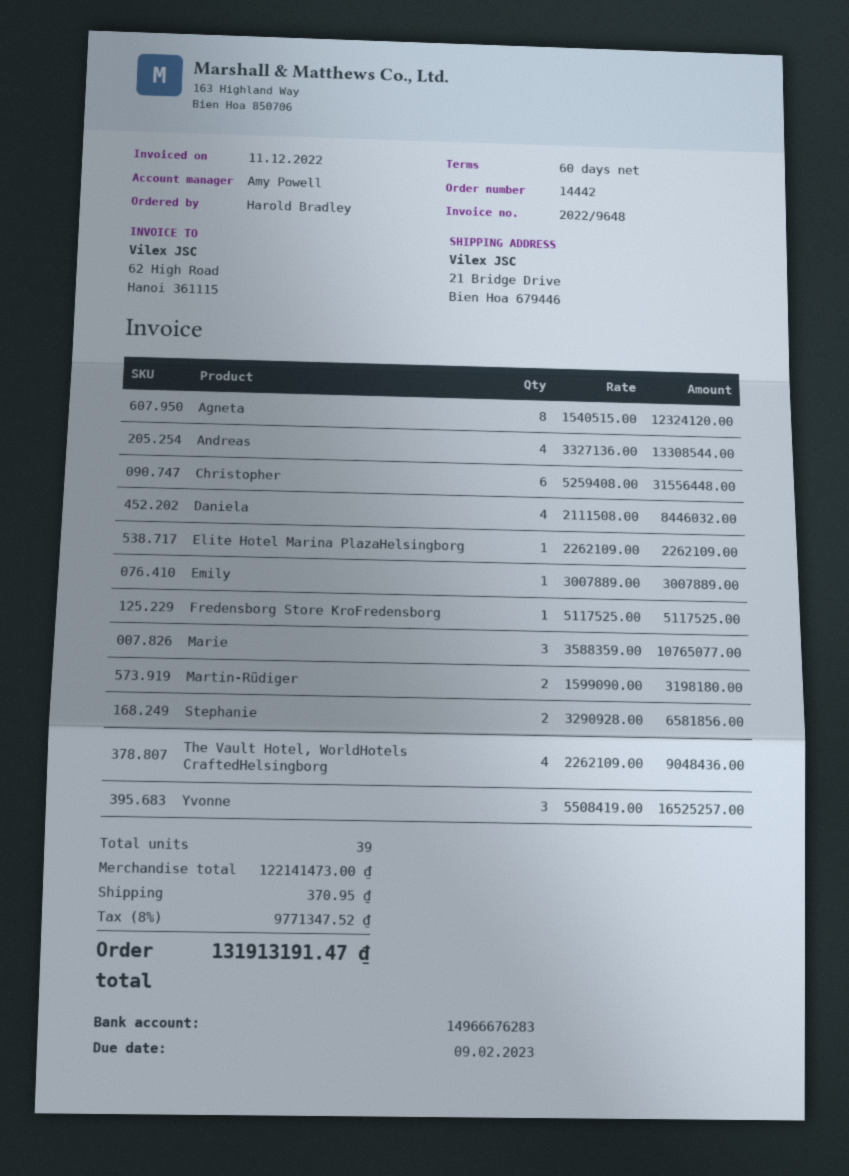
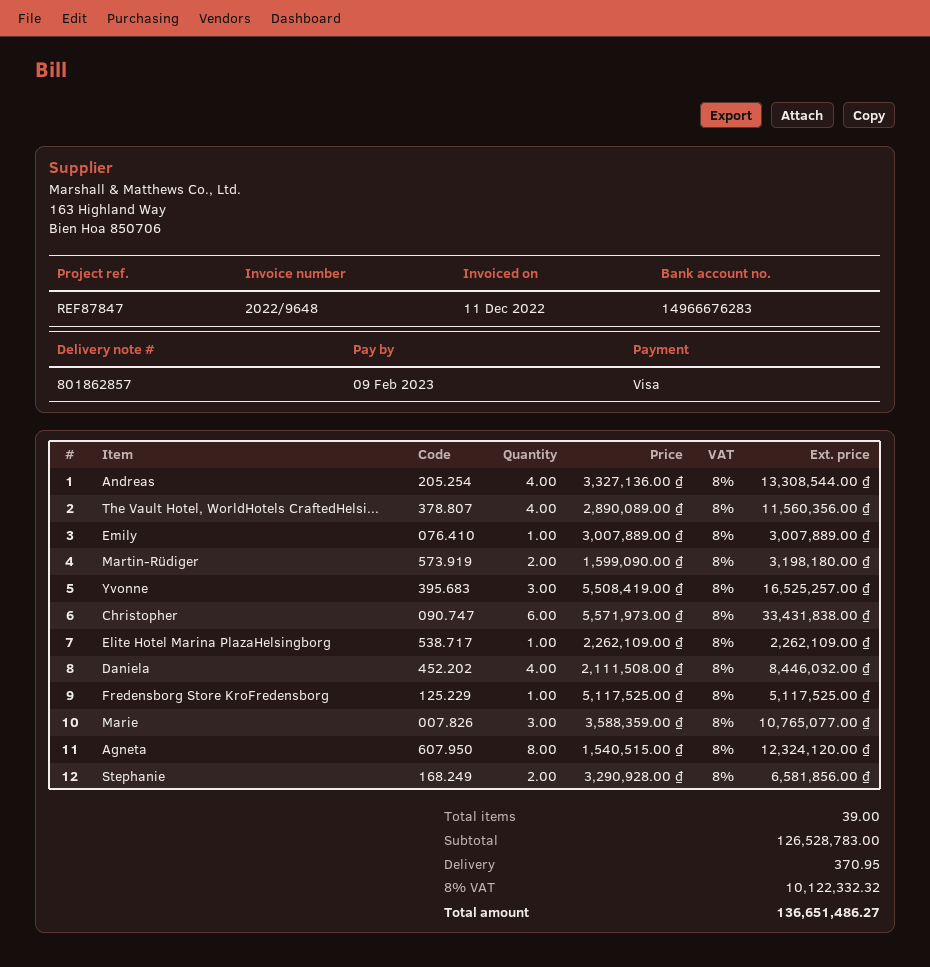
Christopher: 6 x 5259408.00 = 31556448.00 -> 6 x 5571973.00 = 33431838.00
The Vault Hotel, WorldHotels CraftedHelsingborg: 4 x 2262109.00 = 9048436.00 -> 4 x 2890089.00 = 11560356.00
subtotal: 122141473.00 -> 126528783.00
tax: 8% = 9771347.52 -> 8% = 10122332.32
total: 131913191.47 -> 136651486.27

